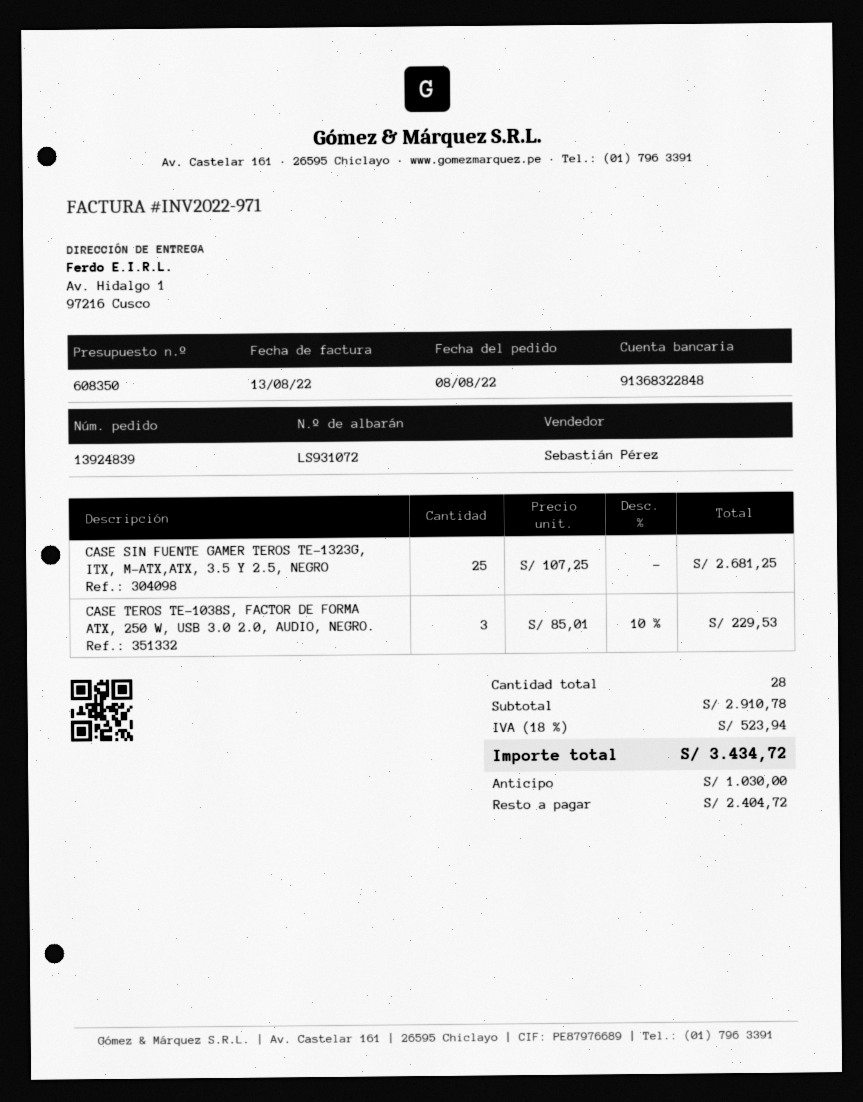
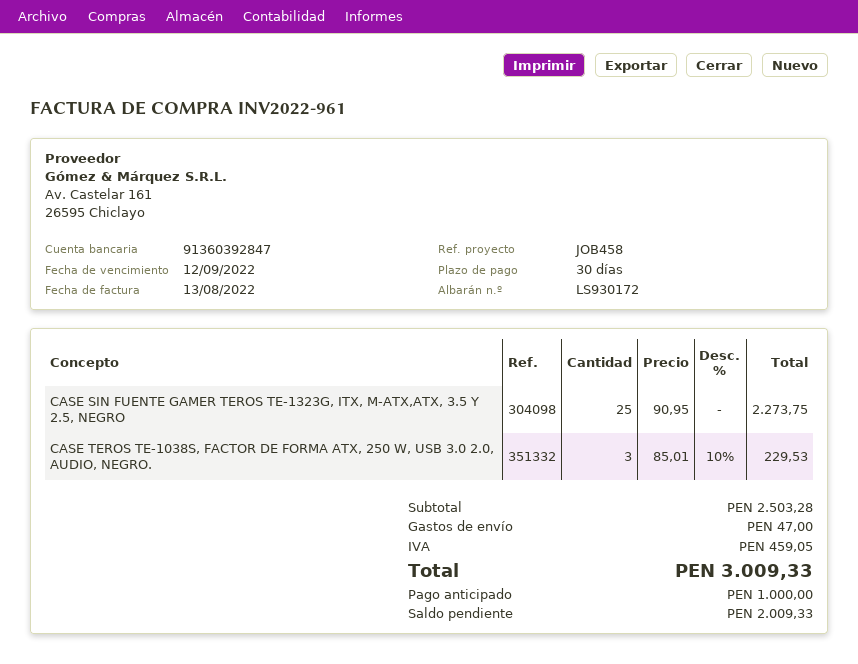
delivery note number: LS931072 -> LS930172
invoice number: INV2022-971 -> INV2022-961
bank account: 91368322848 -> 91360392847
CASE SIN FUENTE GAMER TEROS TE-1323G, ITX, M-ATX,ATX, 3.5 Y 2.5, NEGRO: 25 x 107.25 = 2681.25 -> 25 x 90.95 = 2273.75
subtotal: 2910.78 -> 2503.28
shipping: none -> 47.00
tax: 523.94 -> 459.05
total: 3434.72 -> 3009.33
deposit: 1030.00 -> 1000.00
balance: 2404.72 -> 2009.33

